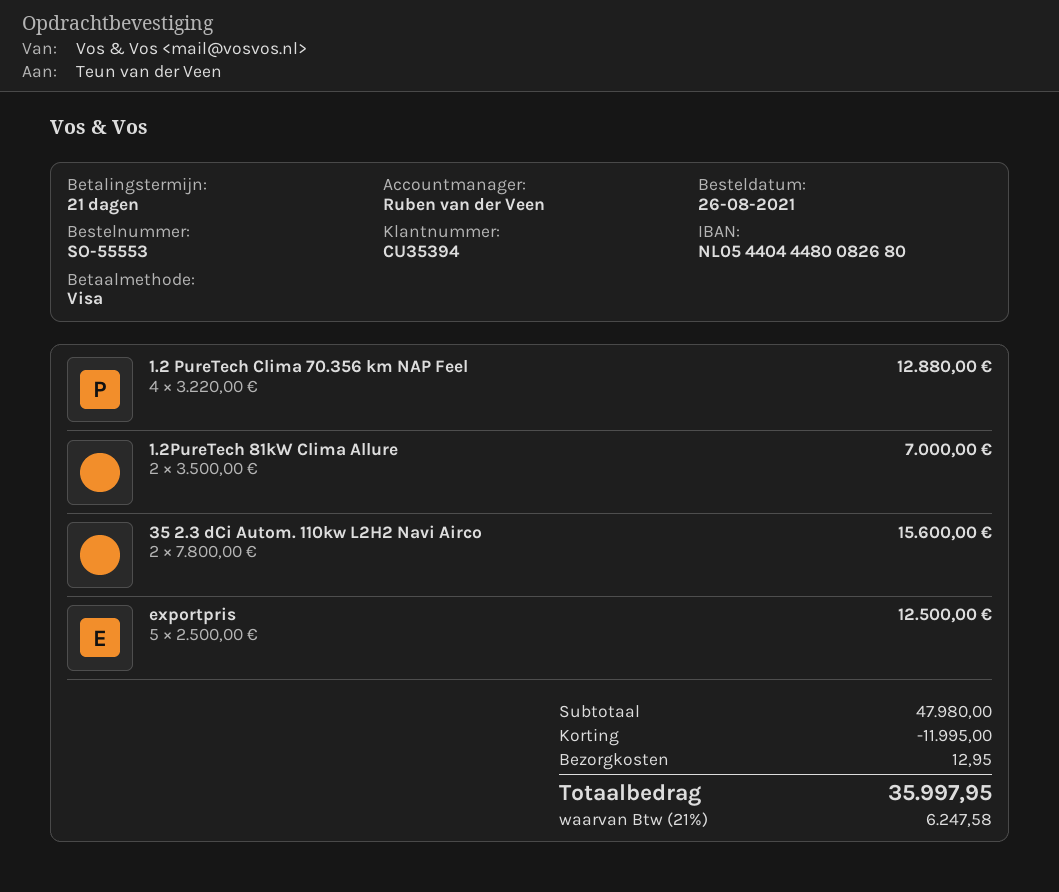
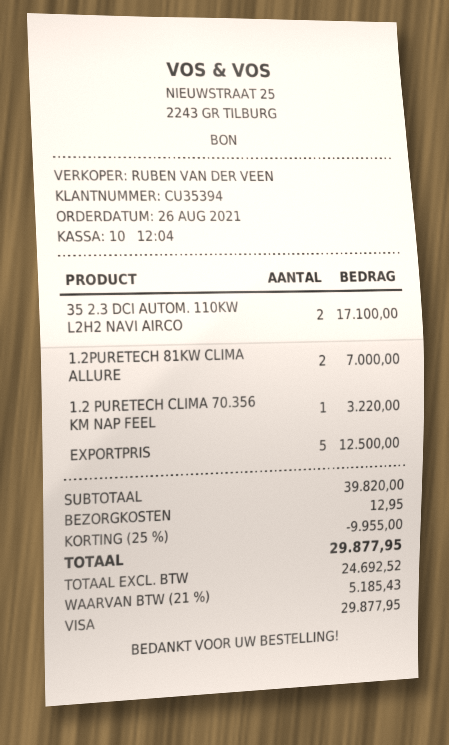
1.2 PureTech Clima 70.356 km NAP Feel: 4 for 12880.00 -> 1 for 3220.00
35 2.3 dCi Autom. 110kw L2H2 Navi Airco: 2 for 15600.00 -> 2 for 17100.00
subtotal: 47980.00 -> 39820.00
discount: 11995.00 -> 9955.00
tax: 21% = 6247.58 -> 21% = 5185.43
total: 35997.95 -> 29877.95

